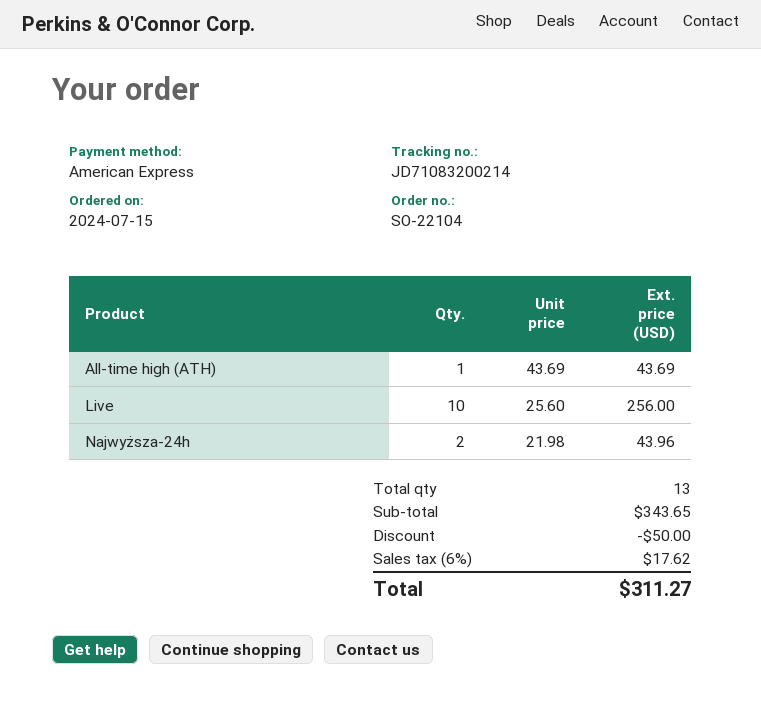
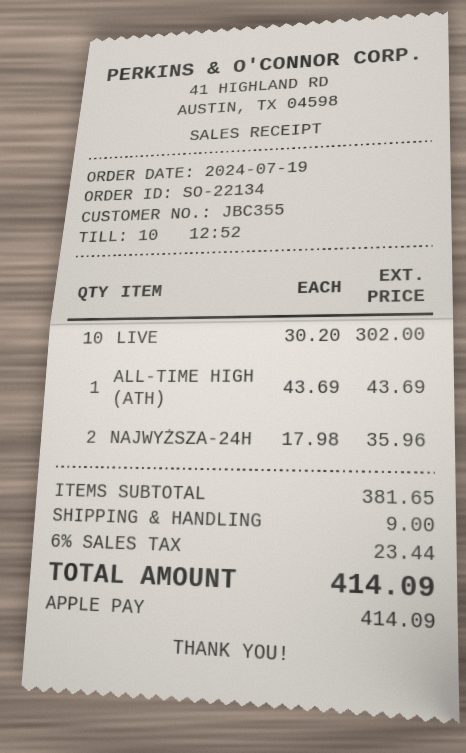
order number: SO-22104 -> SO-22134
order date: 2024-07-15 -> 2024-07-19
payment method: American Express -> Apple Pay
Live: 10 x 25.60 = 256.00 -> 10 x 30.20 = 302.00
Najwyższa-24h: 2 x 21.98 = 43.96 -> 2 x 17.98 = 35.96
subtotal: 343.65 -> 381.65
discount: 50.00 -> none
shipping: none -> 9.00
tax: 6% = 17.62 -> 6% = 23.44
total: 311.27 -> 414.09

